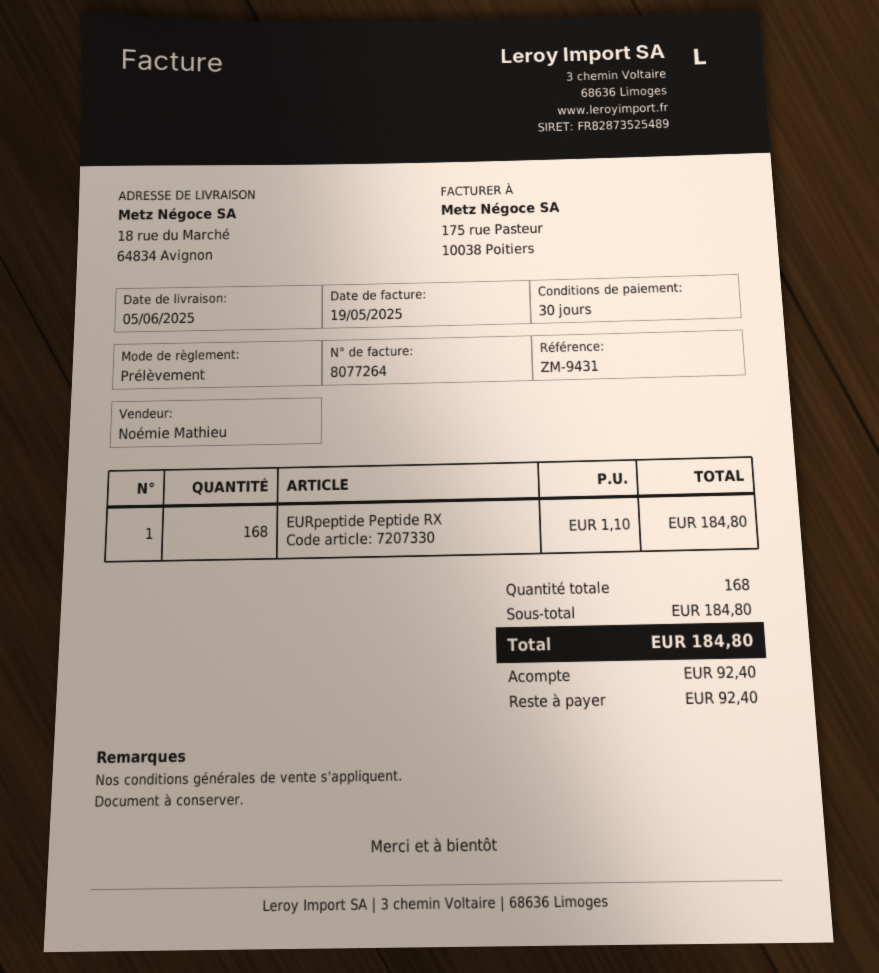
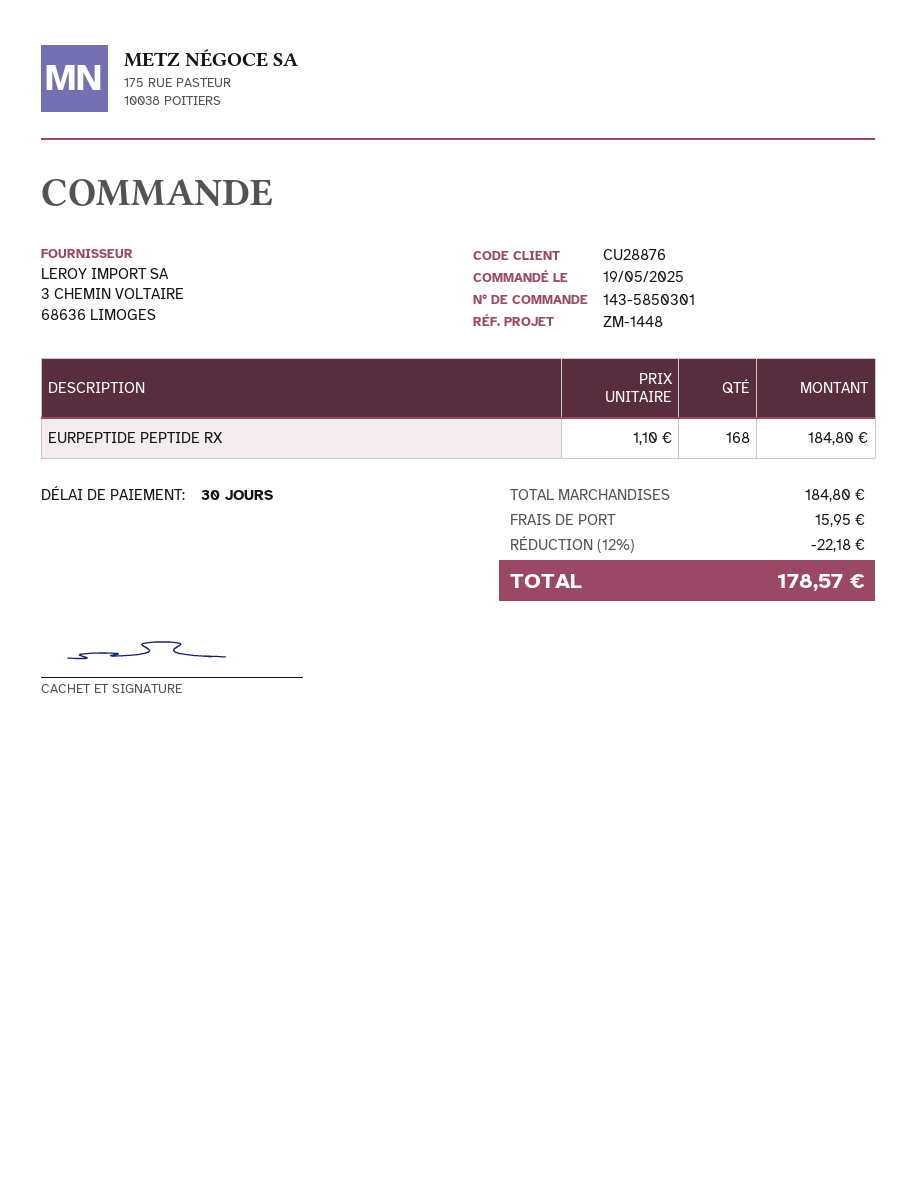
reference: ZM-9431 -> ZM-1448
discount: none -> 12% = 22.18
shipping: none -> 15.95
total: 184.80 -> 178.57

